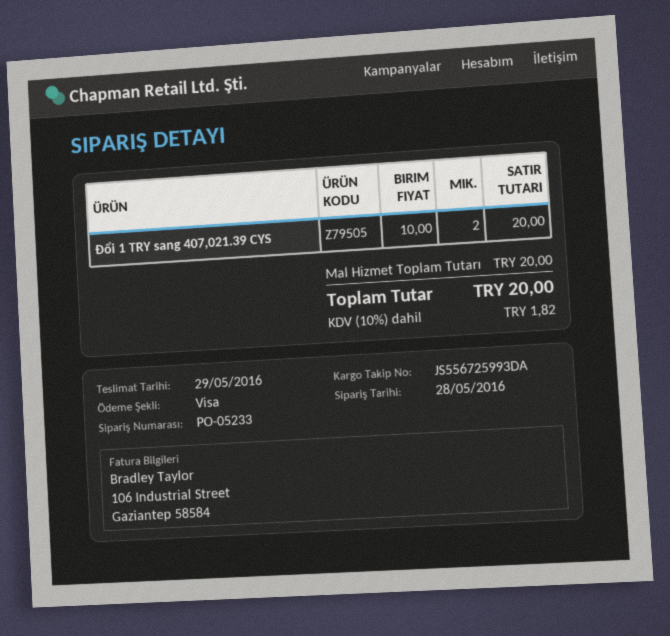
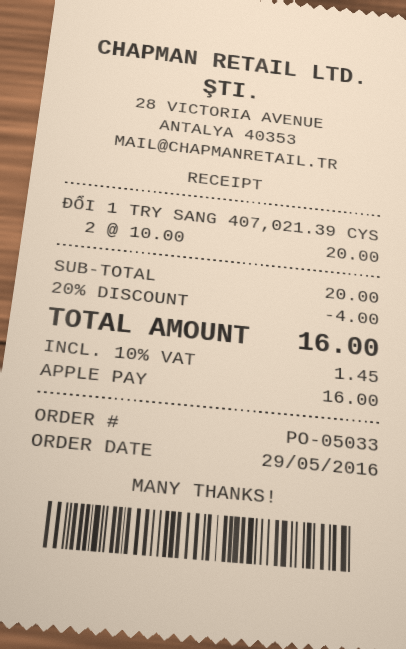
order number: PO-05233 -> PO-05033
order date: 2016-05-28 -> 2016-05-29
payment method: Visa -> Apple Pay
discount: none -> 20% = 4.00
tax: 10% = 1.82 -> 10% = 1.45
total: 20.00 -> 16.00

